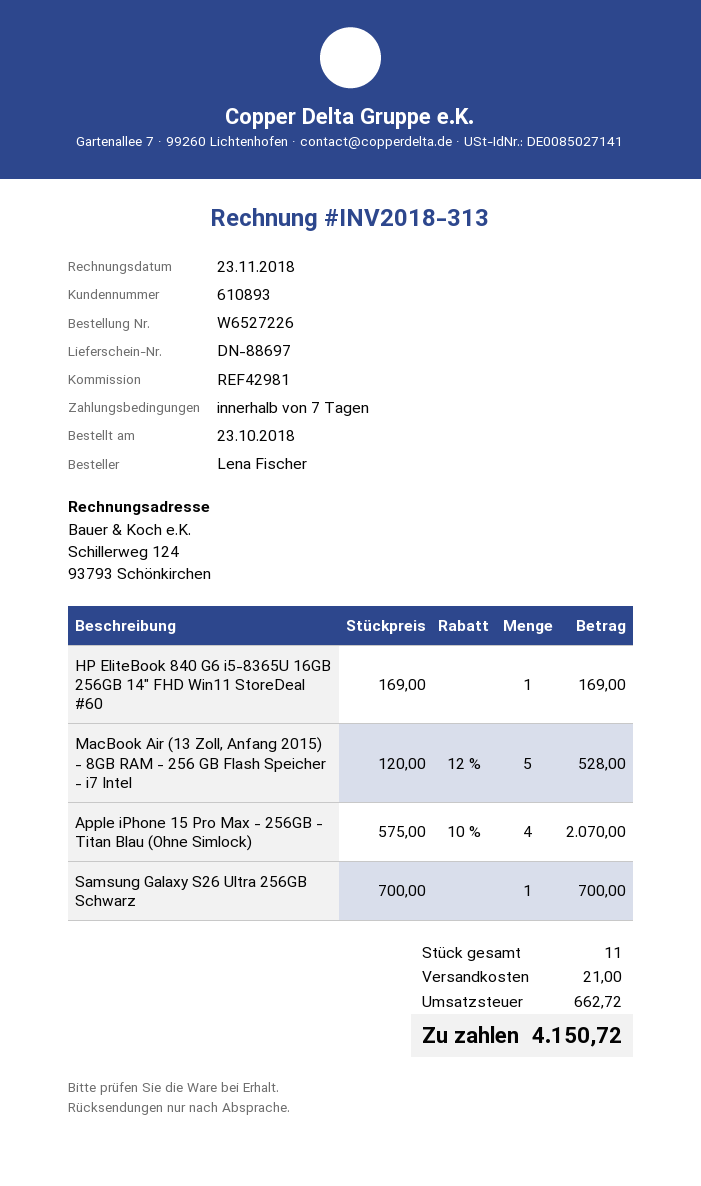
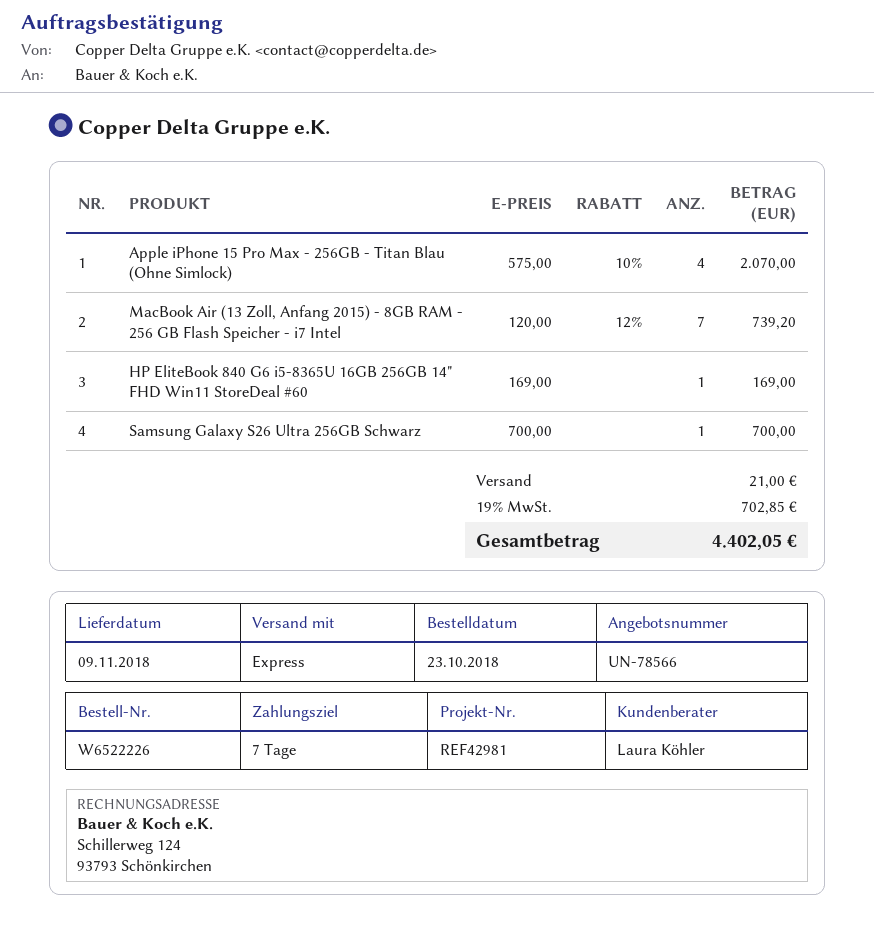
order number: W6527226 -> W6522226
MacBook Air (13 Zoll, Anfang 2015) - 8GB RAM - 256 GB Flash Speicher - i7 Intel: 5 x 120.00 - 12% = 528.00 -> 7 x 120.00 - 12% = 739.20
tax: 662.72 -> 702.85
total: 4150.72 -> 4402.05

